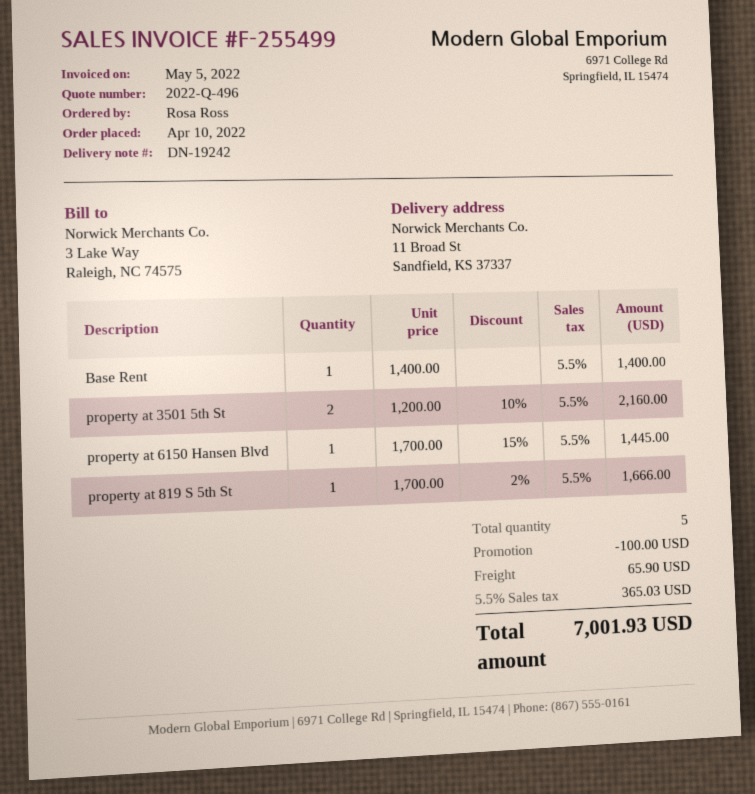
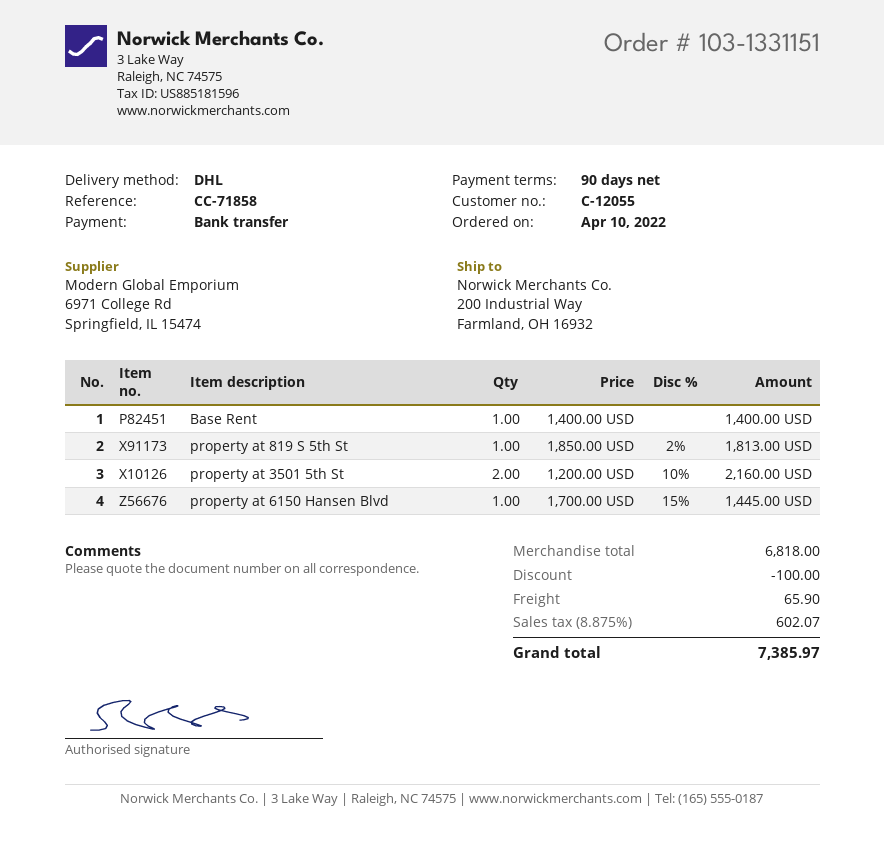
ship to: 11 Broad St, Sandfield, KS 37337 -> 200 Industrial Way, Farmland, OH 16932
property at 819 S 5th St: 1 x 1700.00 - 2% = 1666.00 -> 1 x 1850.00 - 2% = 1813.00
tax: 5.5% = 365.03 -> 8.875% = 602.07
total: 7001.93 -> 7385.97

